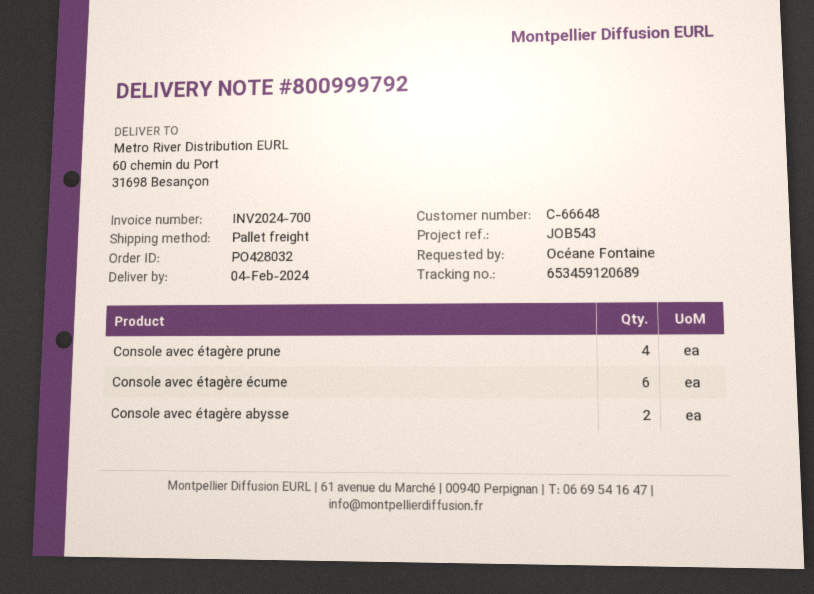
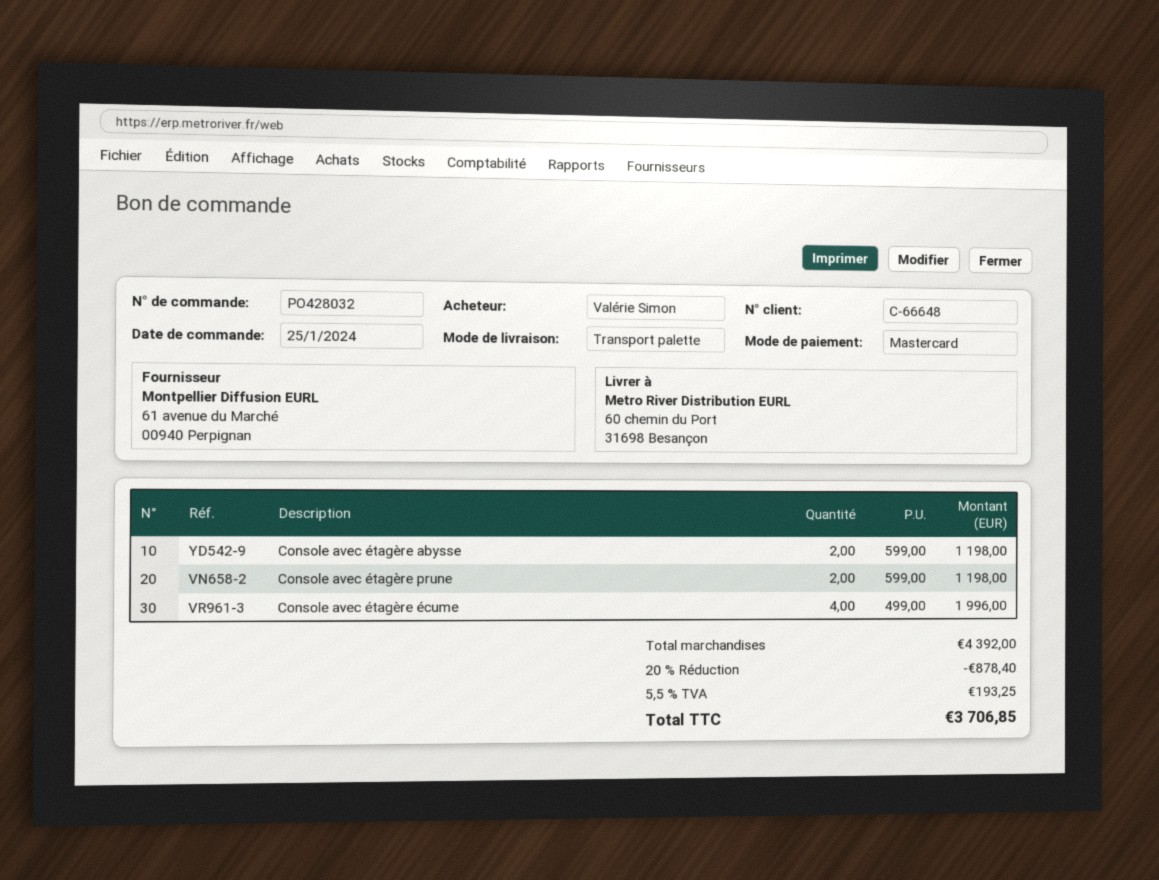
ordered by: Océane Fontaine -> Valérie Simon
Console avec étagère prune: 4 -> 2
Console avec étagère écume: 6 -> 4

